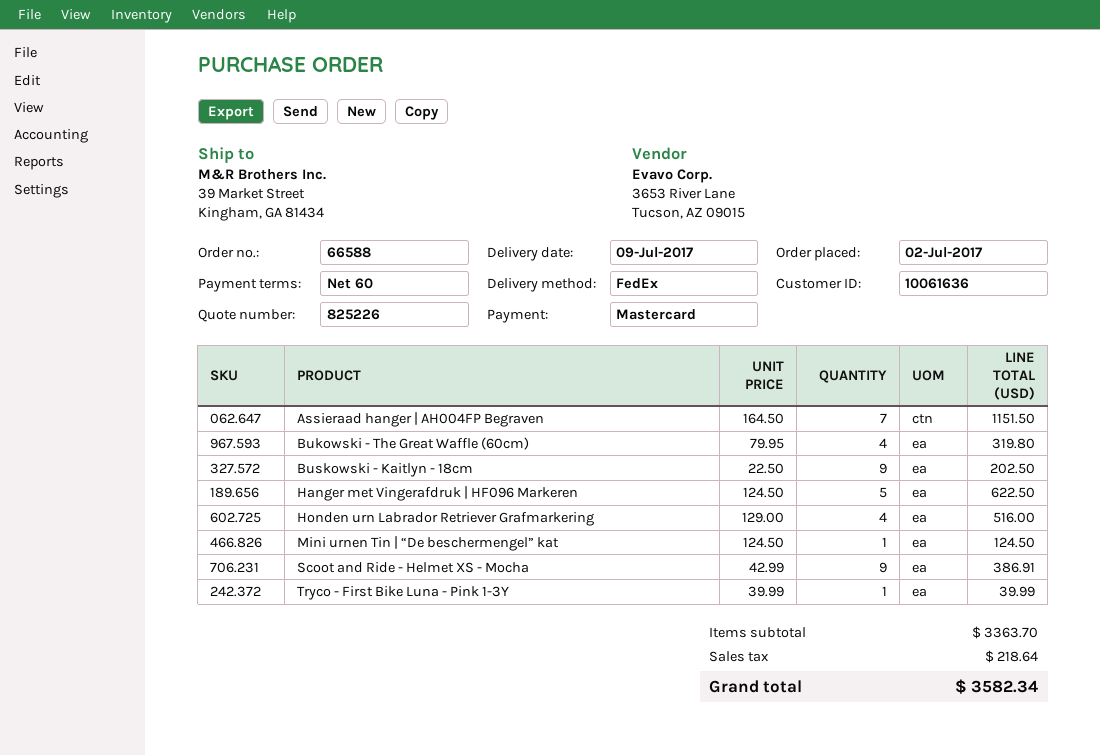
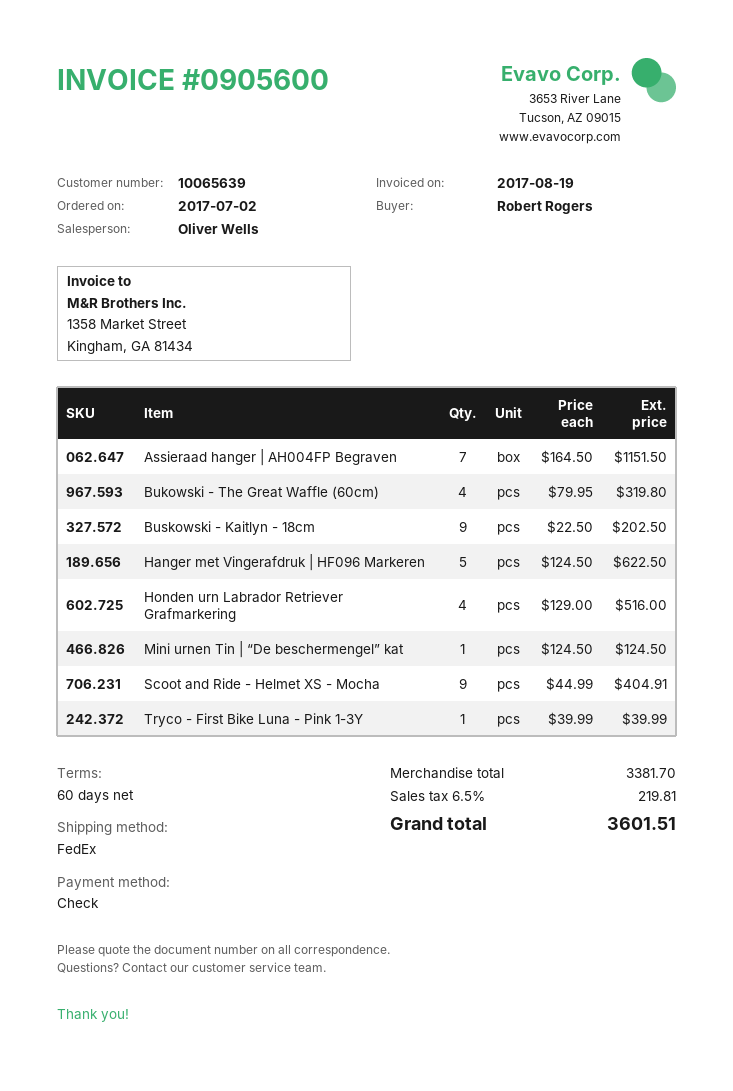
customer number: 10061636 -> 10065639
payment method: Mastercard -> cheque
Scoot and Ride - Helmet XS - Mocha: 9 x 42.99 = 386.91 -> 9 x 44.99 = 404.91
subtotal: 3363.70 -> 3381.70
tax: 218.64 -> 219.81
total: 3582.34 -> 3601.51

